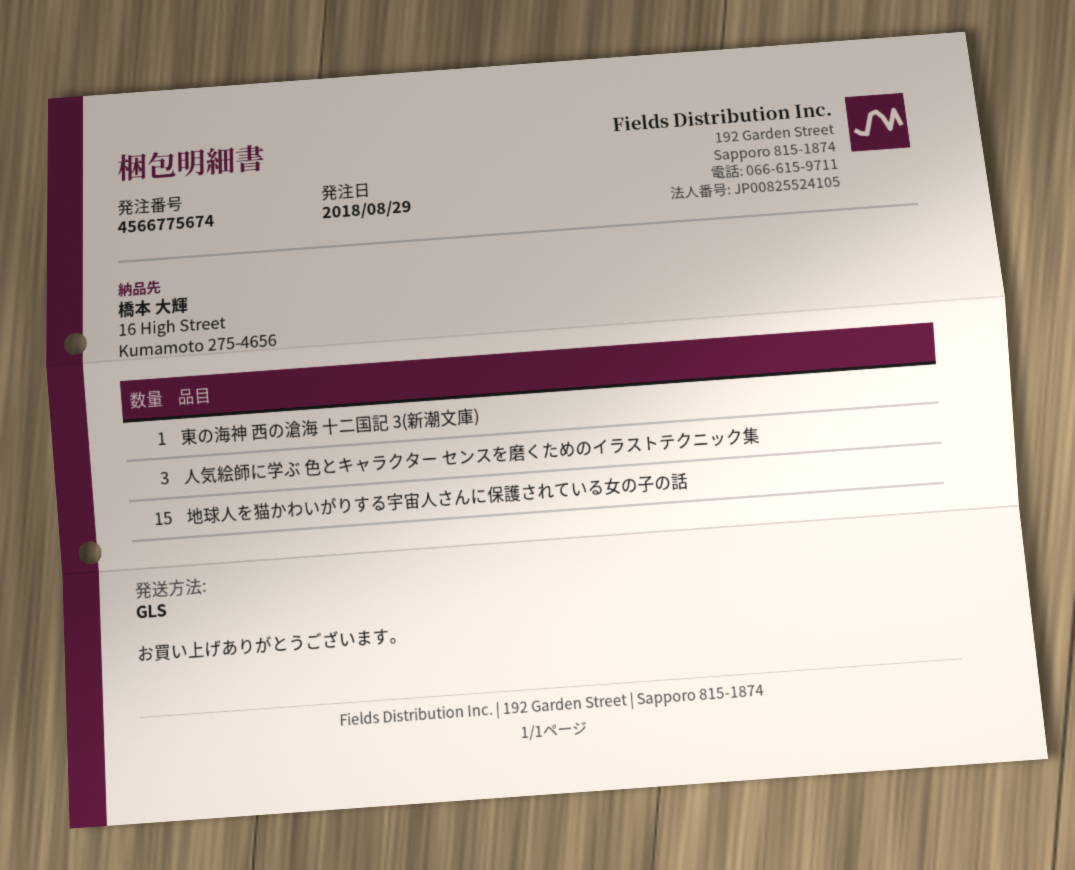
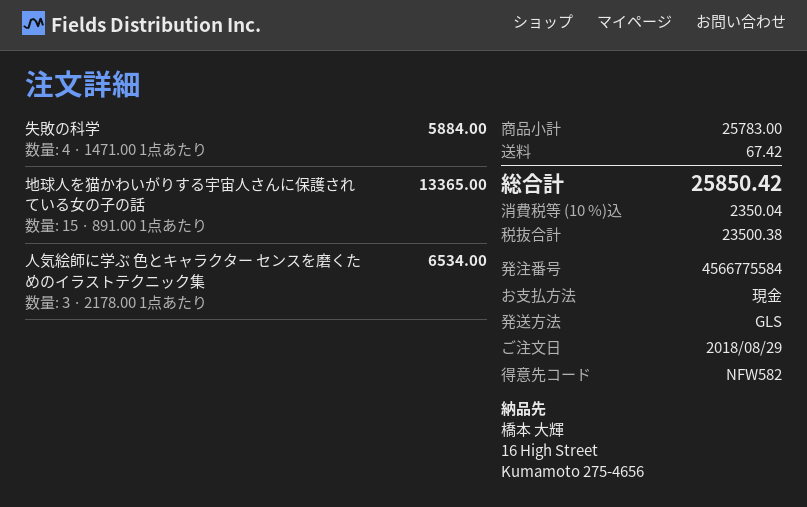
order number: 4566775674 -> 4566775584
東の海神 西の滄海 十二国記 3(新潮文庫): 1 -> none
失敗の科学: none -> 4

